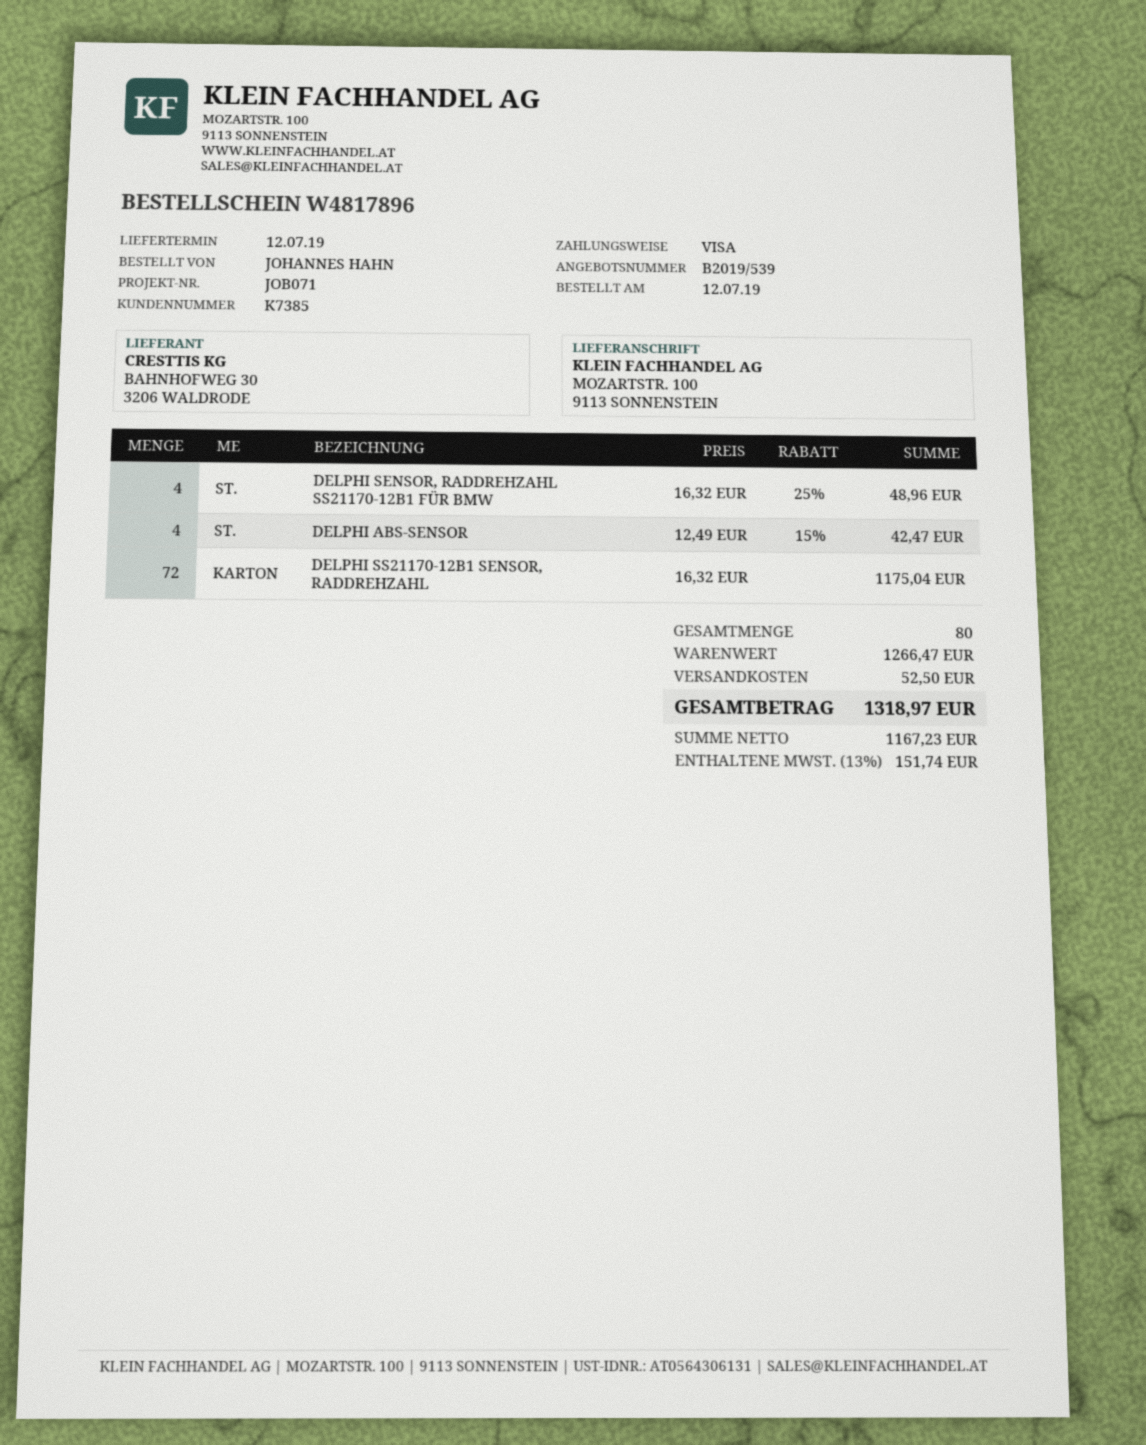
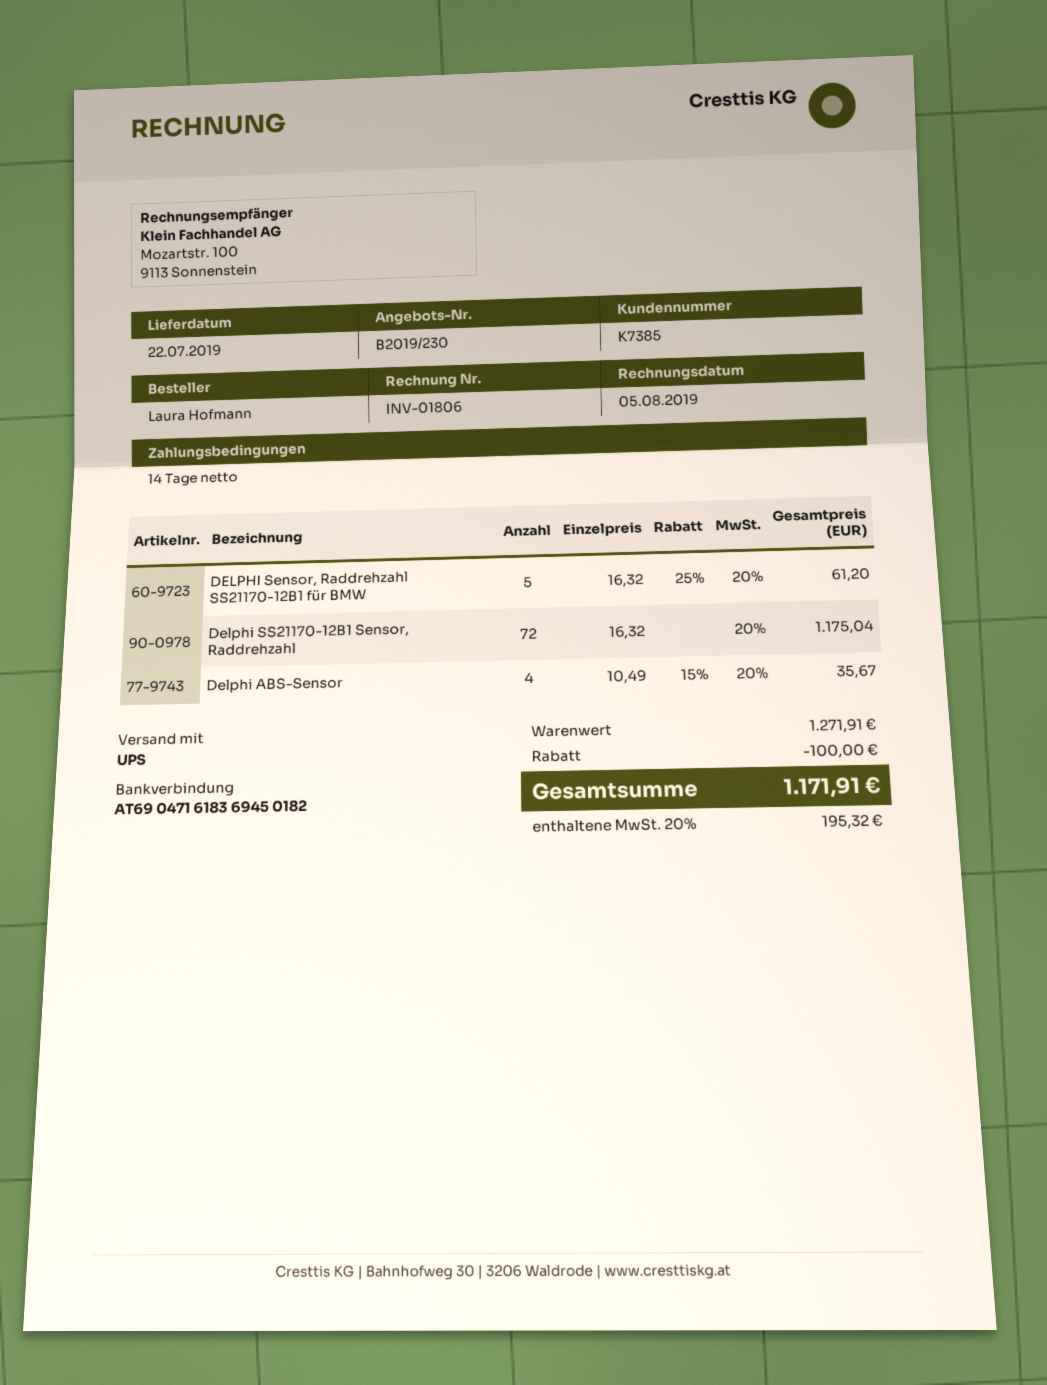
quote number: B2019/539 -> B2019/230
delivery date: 2019-07-12 -> 2019-07-22
ordered by: JOHANNES HAHN -> Laura Hofmann
DELPHI SENSOR, RADDREHZAHL SS21170-12B1 FÜR BMW: 4 x 16.32 - 25% = 48.96 -> 5 x 16.32 - 25% = 61.20
DELPHI ABS-SENSOR: 4 x 12.49 - 15% = 42.47 -> 4 x 10.49 - 15% = 35.67
subtotal: 1266.47 -> 1271.91
discount: none -> 100.00
shipping: 52.50 -> none
tax: 13% = 151.74 -> 20% = 195.32
total: 1318.97 -> 1171.91

